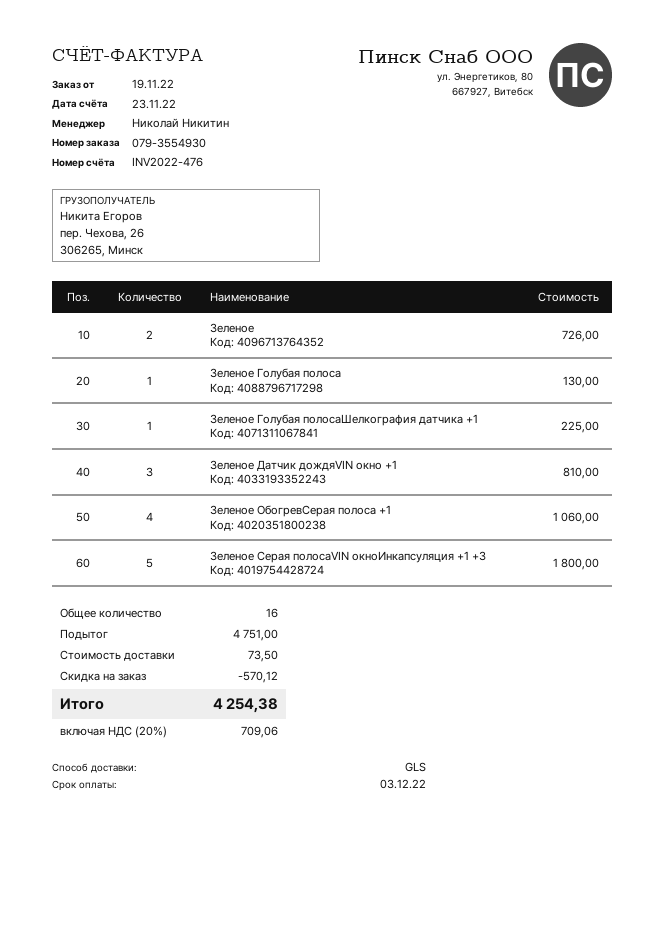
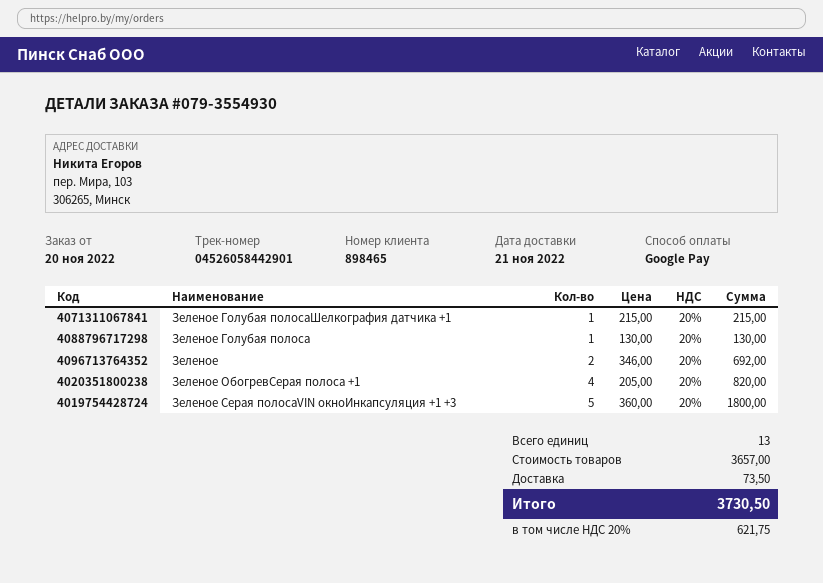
order date: 2022-11-19 -> 2022-11-20
ship to: пер. Чехова, 26, 306265, Минск -> пер. Мира, 103, 306265, Минск
Зеленое: 2 for 726.00 -> 2 for 692.00
Зеленое Голубая полосаШелкография датчика +1: 1 for 225.00 -> 1 for 215.00
Зеленое Датчик дождяVIN окно +1: 3 for 810.00 -> none
Зеленое ОбогревСерая полоса +1: 4 for 1060.00 -> 4 for 820.00
total quantity: 16 -> 13
subtotal: 4751.00 -> 3657.00
discount: 570.12 -> none
tax: 20% = 709.06 -> 20% = 621.75
total: 4254.38 -> 3730.50

